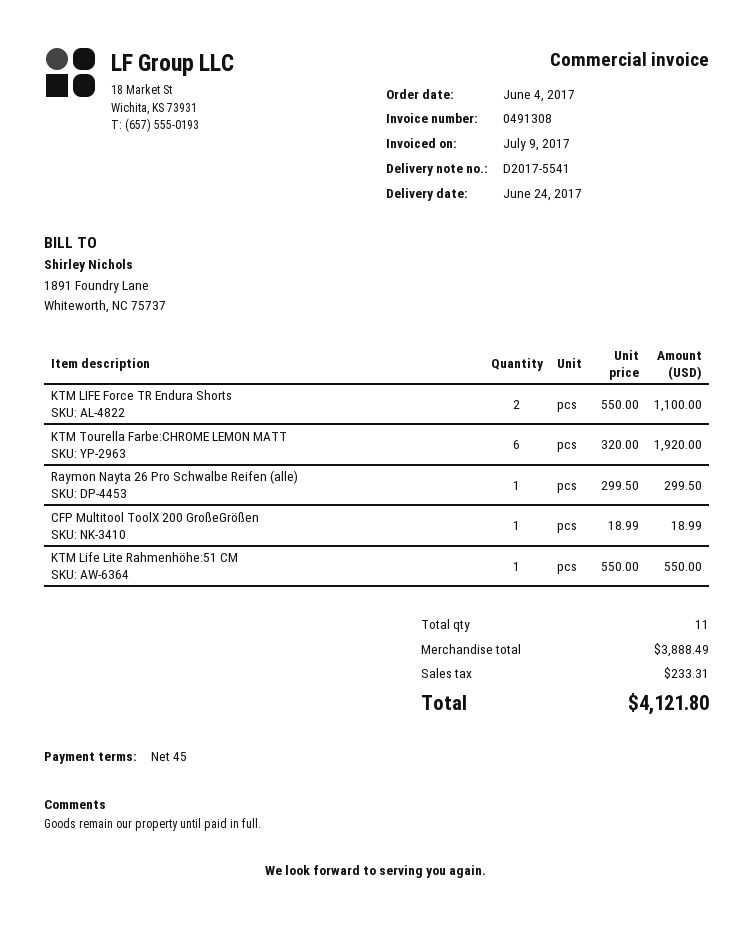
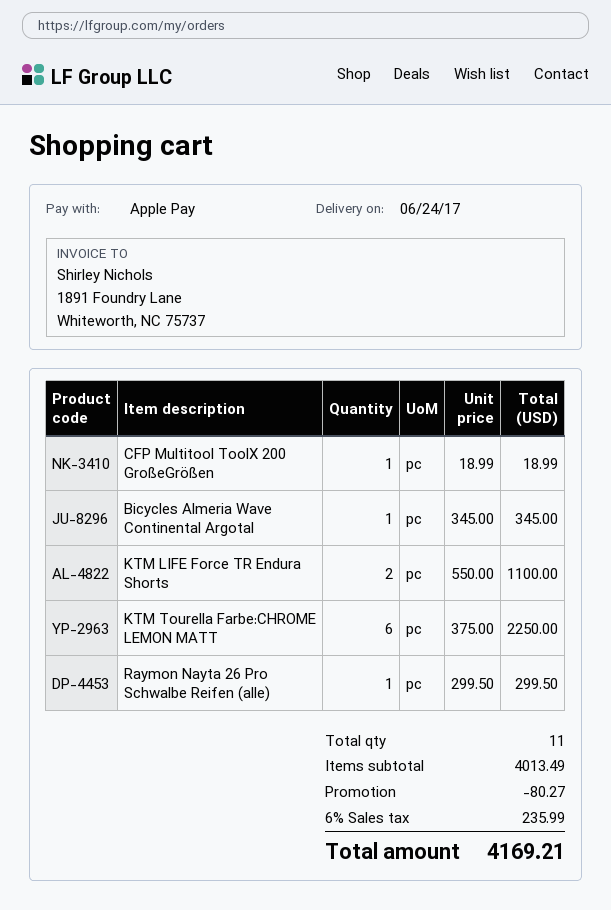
KTM Tourella Farbe:CHROME LEMON MATT: 6 x 320.00 = 1920.00 -> 6 x 375.00 = 2250.00
KTM Life Lite Rahmenhöhe:51 CM: 1 x 550.00 = 550.00 -> none
Bicycles Almeria Wave Continental Argotal: none -> 1 x 345.00 = 345.00
subtotal: 3888.49 -> 4013.49
discount: none -> 80.27
tax: 233.31 -> 235.99
total: 4121.80 -> 4169.21

